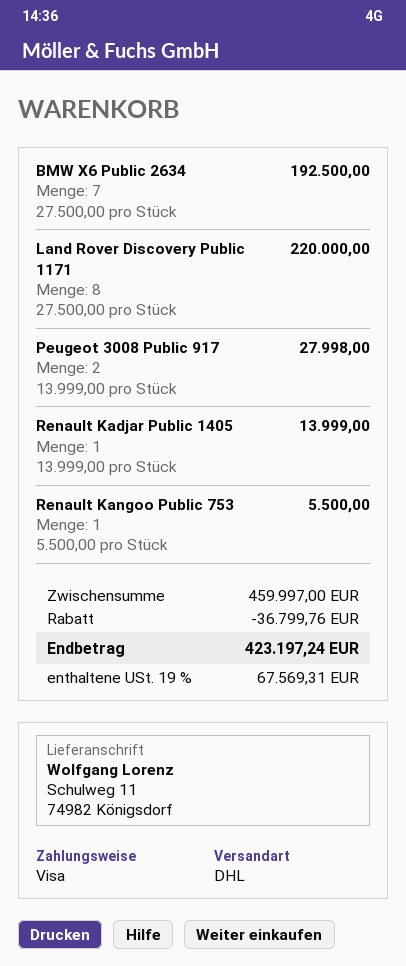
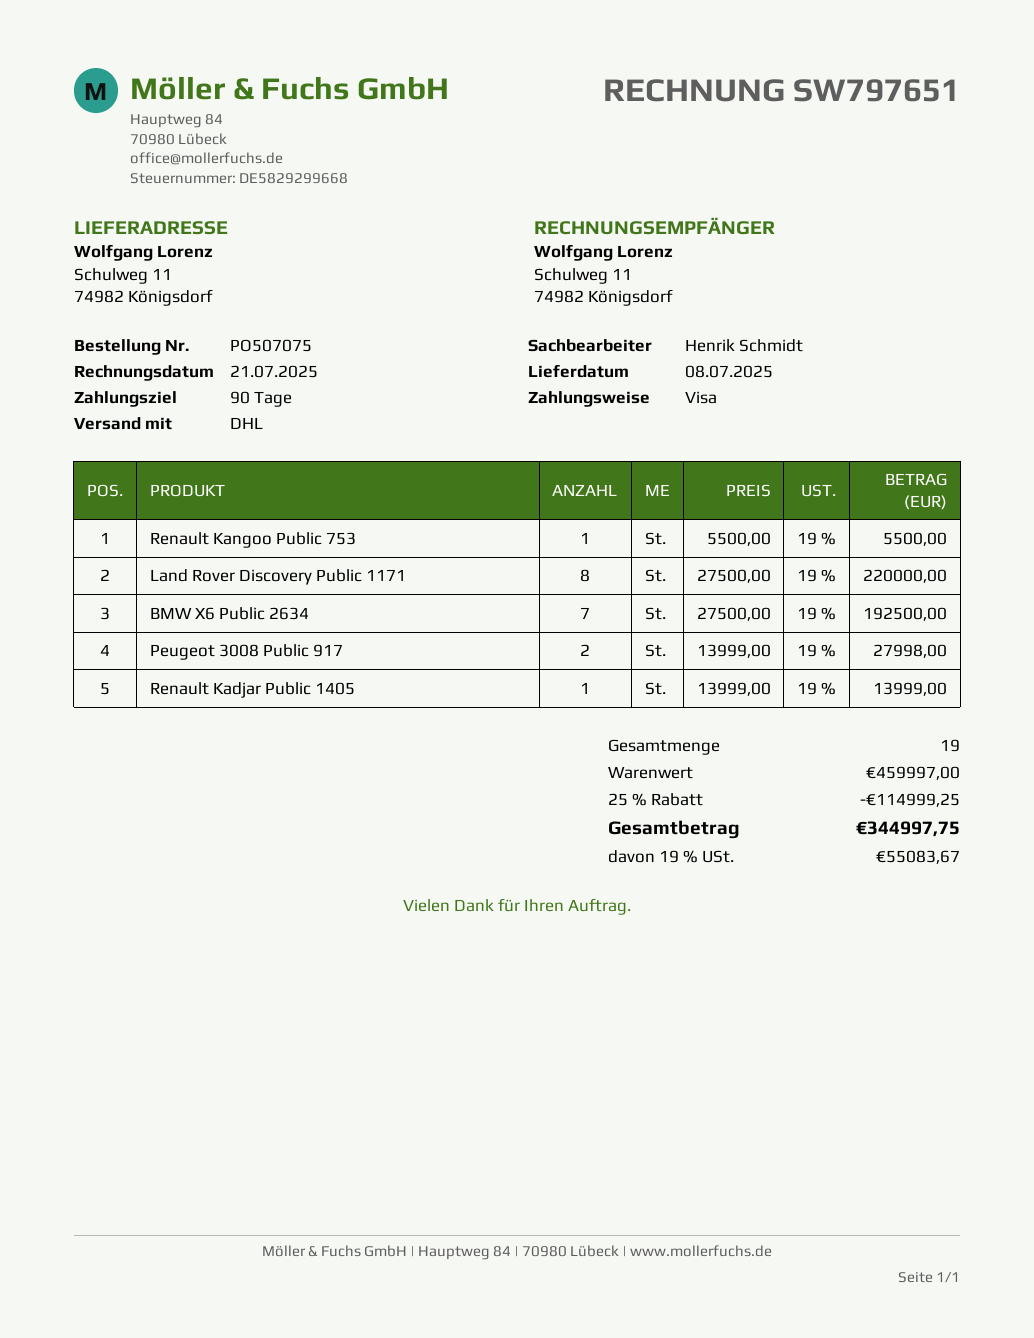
discount: 36799.76 -> 114999.25
tax: 19% = 67569.31 -> 19% = 55083.67
total: 423197.24 -> 344997.75

